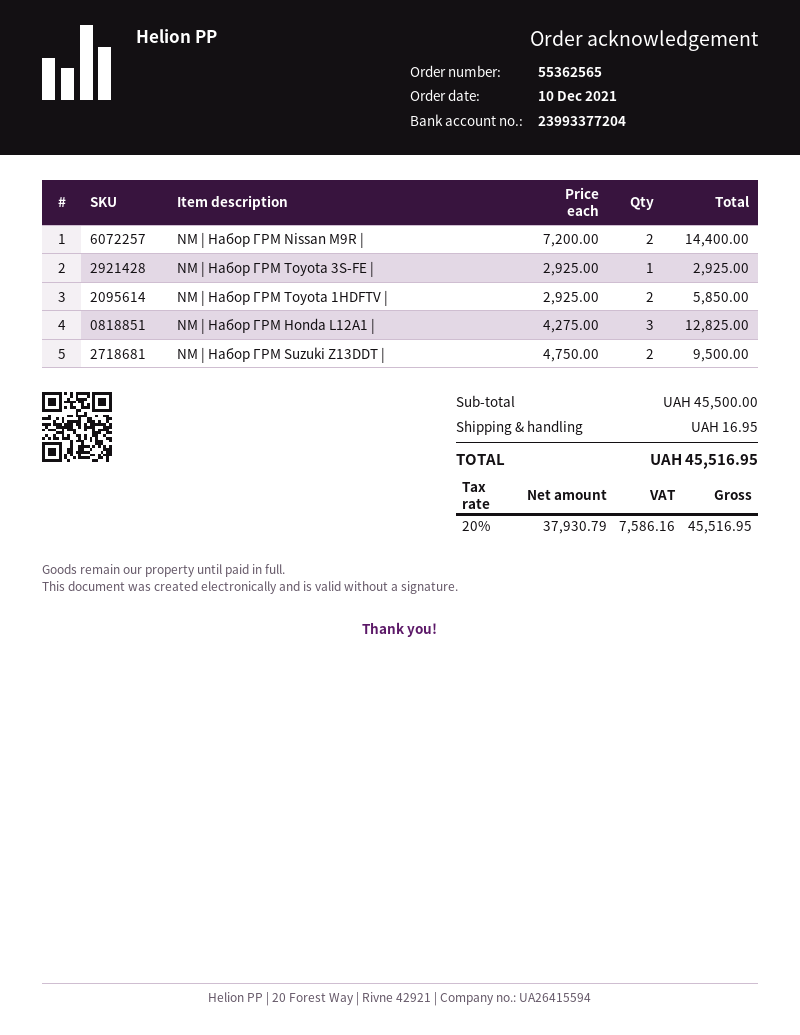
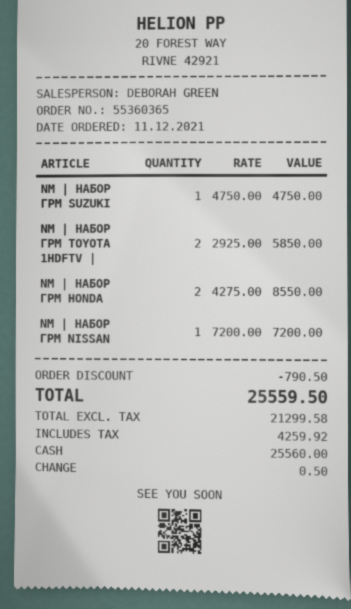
order number: 55362565 -> 55360365
order date: 2021-12-10 -> 2021-12-11
NM | Набор ГРМ Nissan M9R |: 2 x 7200.00 = 14400.00 -> 1 x 7200.00 = 7200.00
NM | Набор ГРМ Toyota 3S-FE |: 1 x 2925.00 = 2925.00 -> none
NM | Набор ГРМ Honda L12A1 |: 3 x 4275.00 = 12825.00 -> 2 x 4275.00 = 8550.00
NM | Набор ГРМ Suzuki Z13DDT |: 2 x 4750.00 = 9500.00 -> 1 x 4750.00 = 4750.00
discount: none -> 790.50
shipping: 16.95 -> none
net: 37930.79 -> 21299.58
tax: 7586.16 -> 4259.92
total: 45516.95 -> 25559.50

